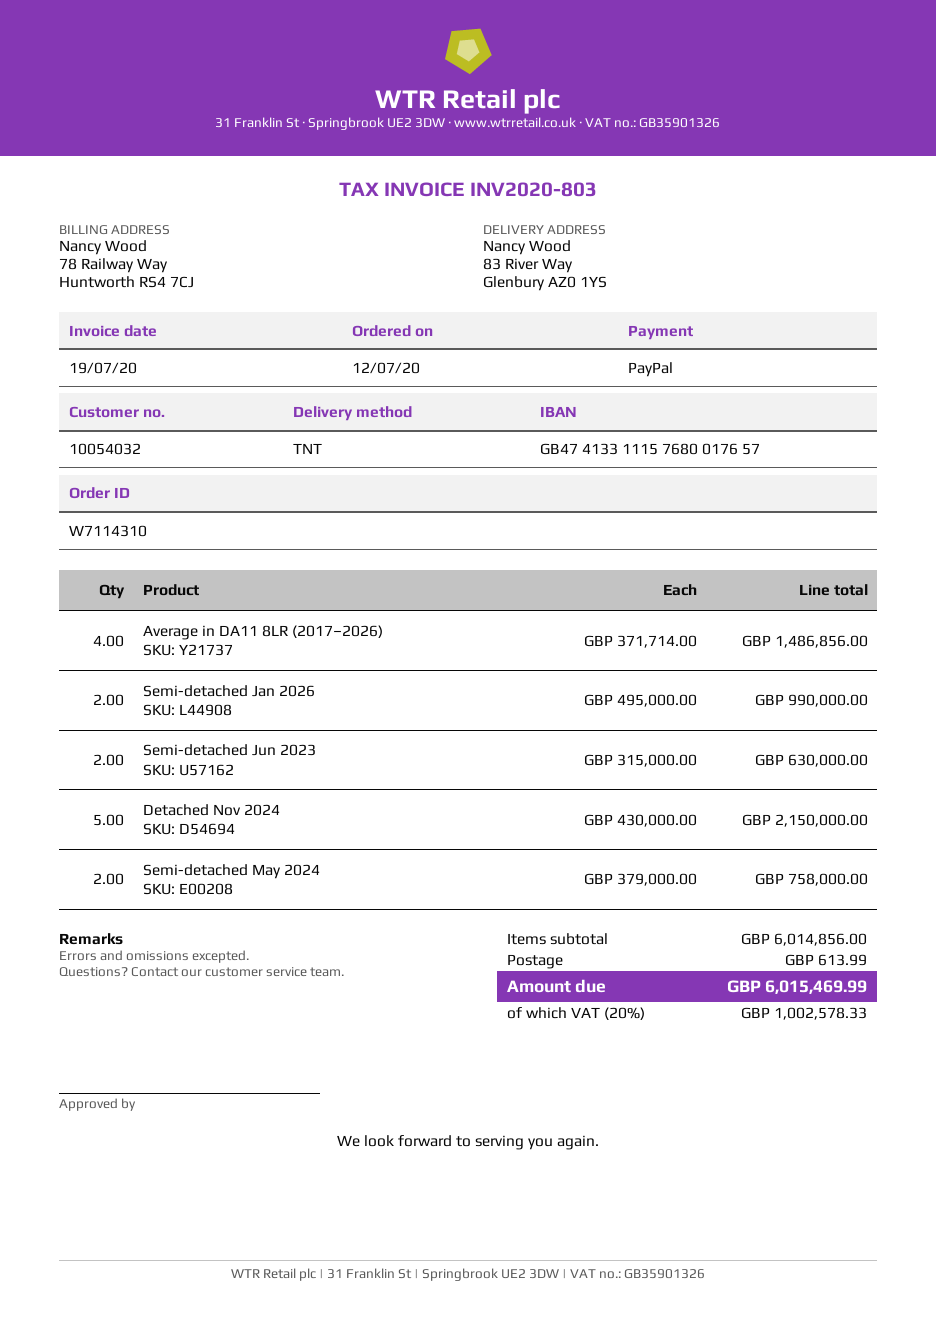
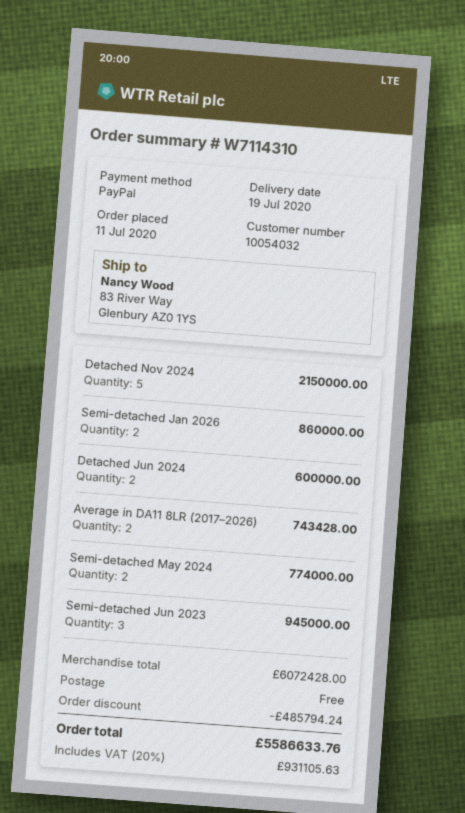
order date: 2020-07-12 -> 2020-07-11
Average in DA11 8LR (2017–2026): 4 for 1486856.00 -> 2 for 743428.00
Semi-detached Jan 2026: 2 for 990000.00 -> 2 for 860000.00
Semi-detached Jun 2023: 2 for 630000.00 -> 3 for 945000.00
Semi-detached May 2024: 2 for 758000.00 -> 2 for 774000.00
Detached Jun 2024: none -> 2 for 600000.00
subtotal: 6014856.00 -> 6072428.00
discount: none -> 485794.24
shipping: 613.99 -> 0.00
tax: 20% = 1002578.33 -> 20% = 931105.63
total: 6015469.99 -> 5586633.76

